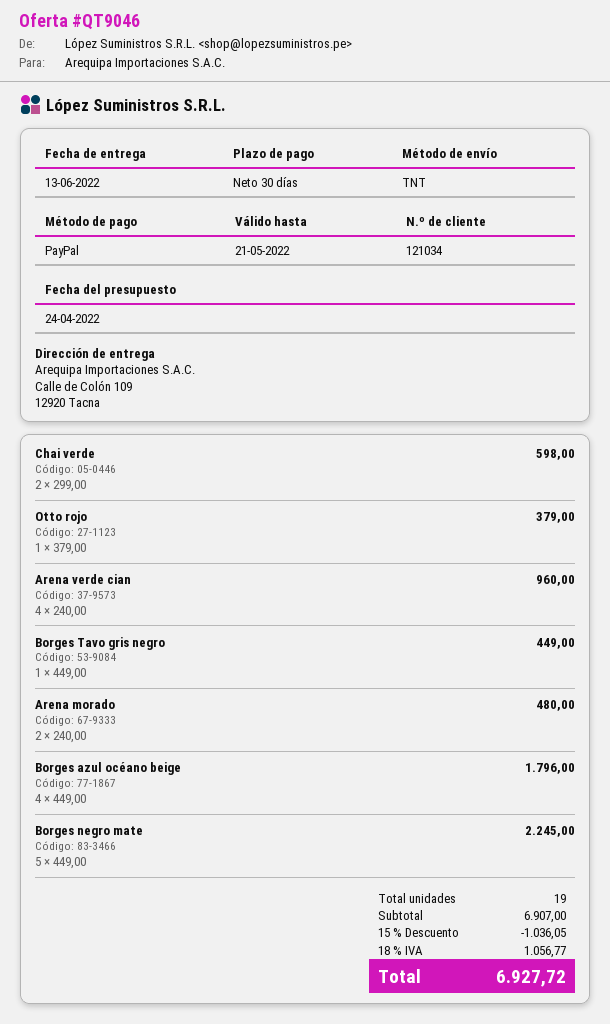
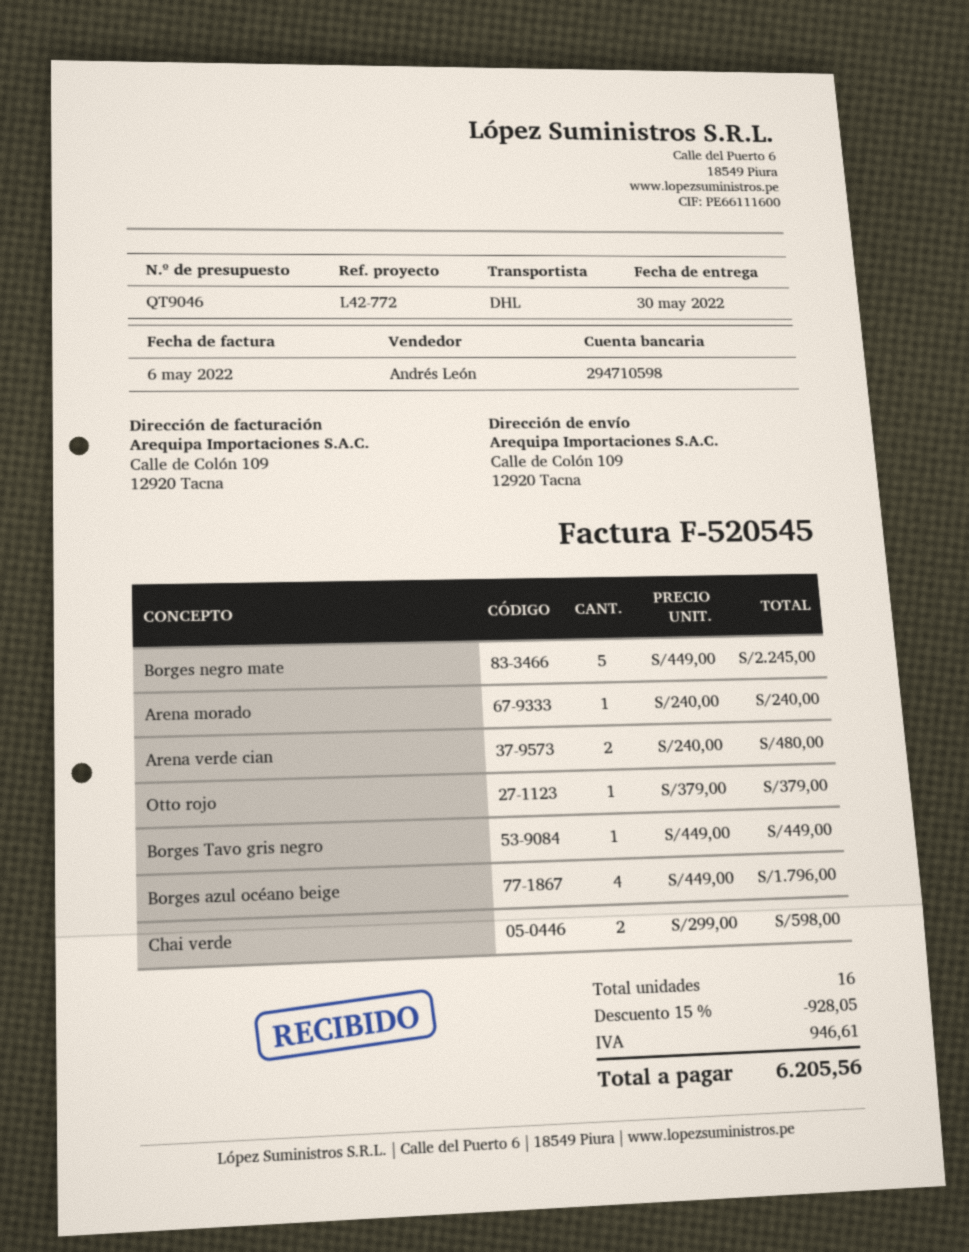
delivery date: 2022-06-13 -> 2022-05-30
shipping method: TNT -> DHL
Arena verde cian: 4 x 240.00 = 960.00 -> 2 x 240.00 = 480.00
Arena morado: 2 x 240.00 = 480.00 -> 1 x 240.00 = 240.00
total quantity: 19 -> 16
discount: 15% = 1036.05 -> 15% = 928.05
tax: 1056.77 -> 946.61
total: 6927.72 -> 6205.56

